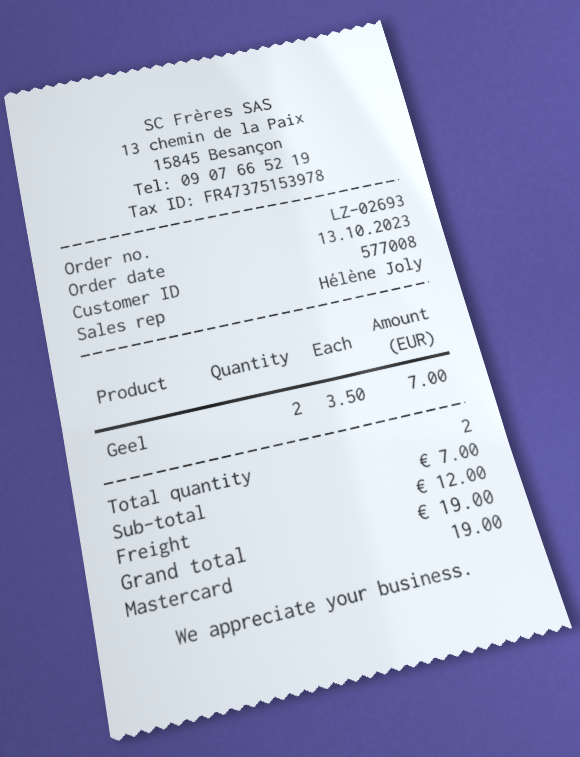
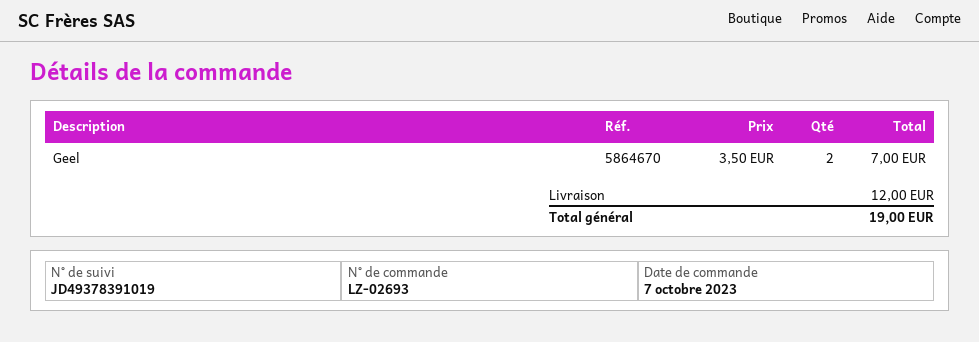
order date: 2023-10-13 -> 2023-10-07

